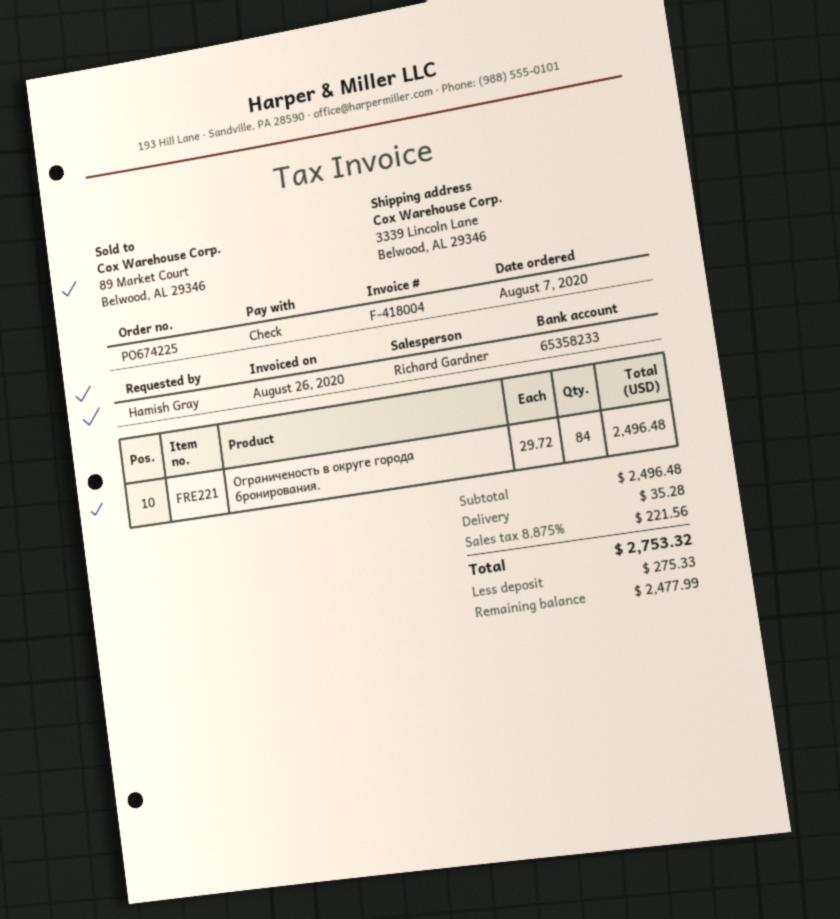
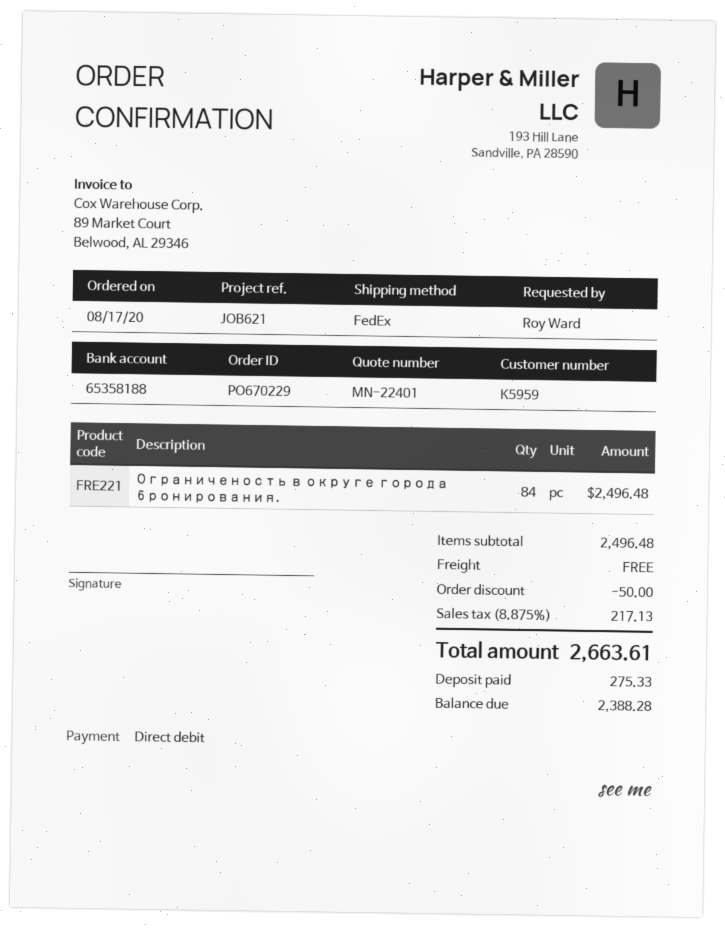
order number: PO674225 -> PO670229
order date: 2020-08-07 -> 2020-08-17
ordered by: Hamish Gray -> Roy Ward
payment method: cheque -> direct debit
bank account: 65358233 -> 65358188
discount: none -> 50.00
shipping: 35.28 -> 0.00
tax: 8.875% = 221.56 -> 8.875% = 217.13
total: 2753.32 -> 2663.61
balance: 2477.99 -> 2388.28

